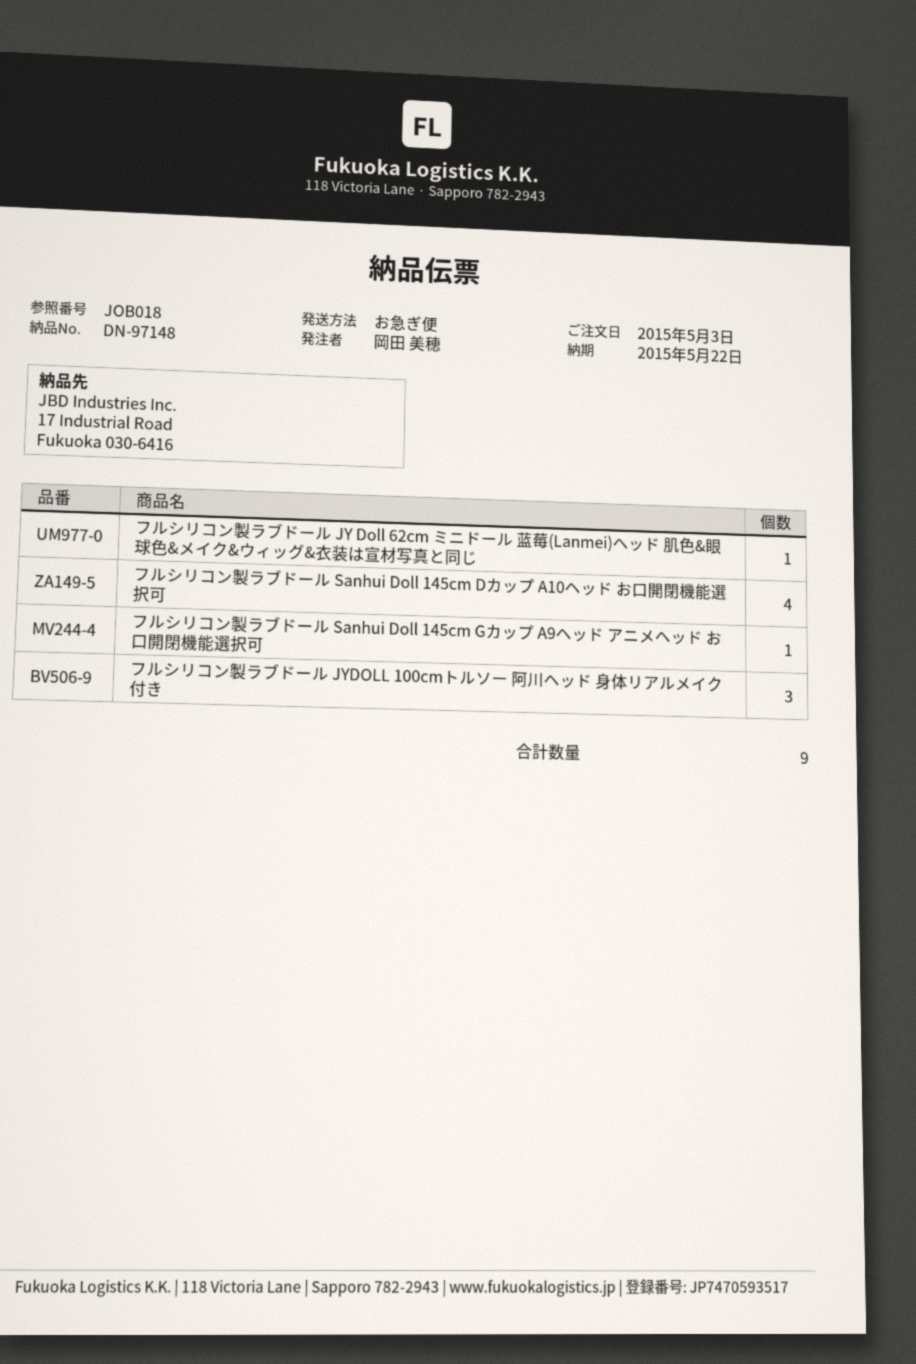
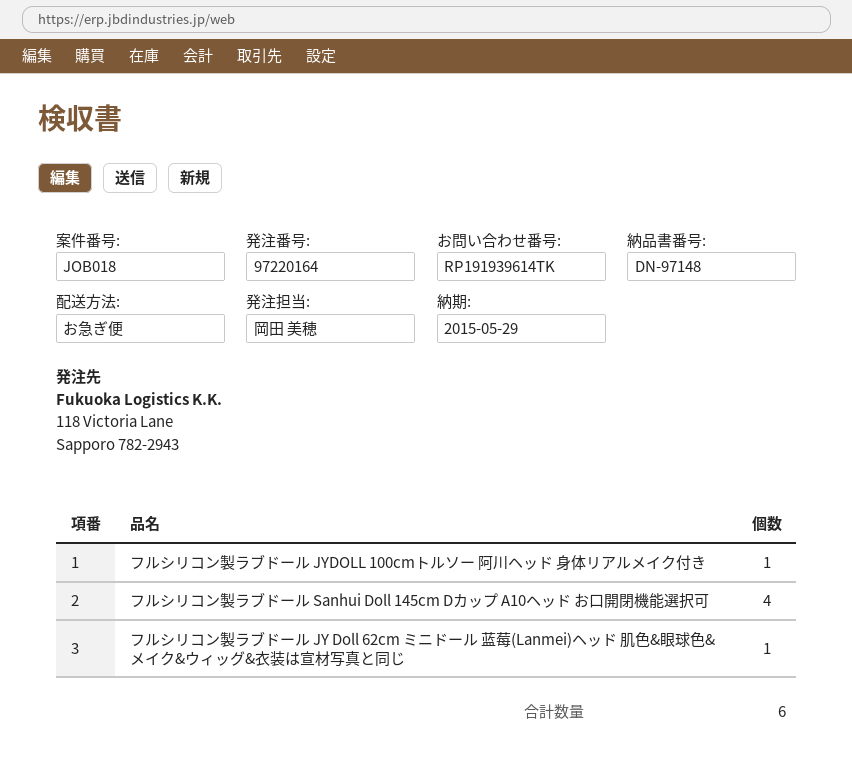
delivery date: 2015-05-22 -> 2015-05-29
フルシリコン製ラブドール Sanhui Doll 145cm Gカップ A9ヘッド アニメヘッド お口開閉機能選択可: 1 -> none
フルシリコン製ラブドール JYDOLL 100cmトルソー 阿川ヘッド 身体リアルメイク付き: 3 -> 1
total quantity: 9 -> 6

